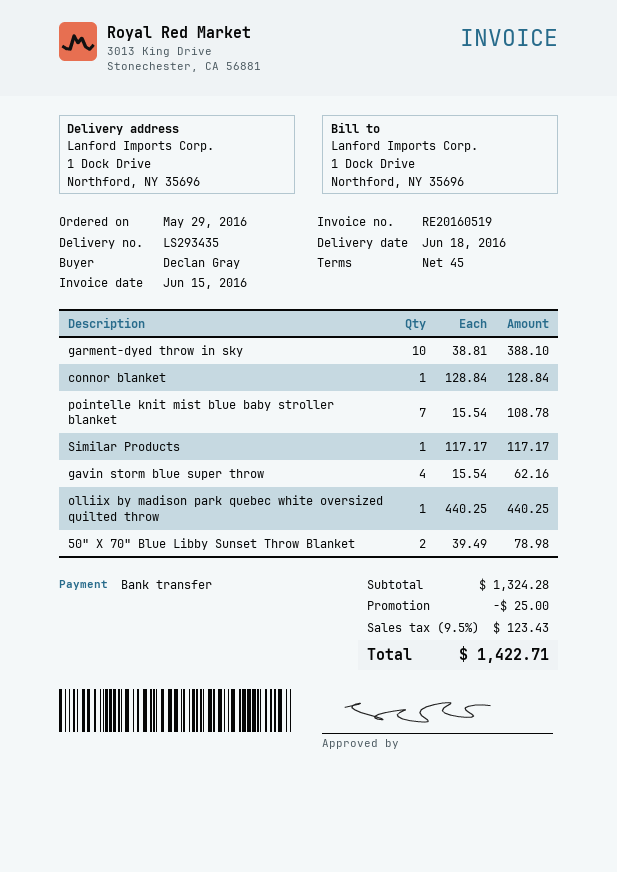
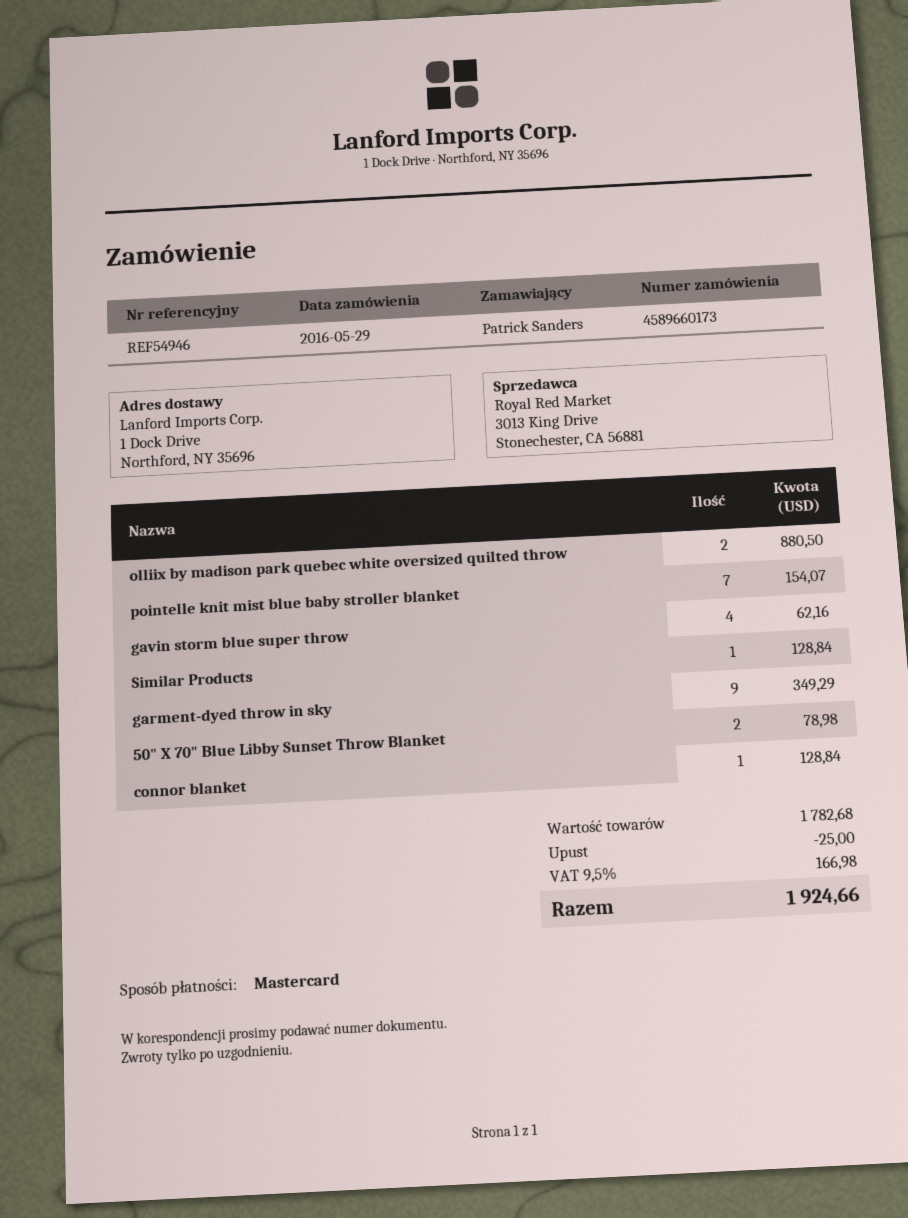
ordered by: Declan Gray -> Patrick Sanders
payment method: bank transfer -> Mastercard
garment-dyed throw in sky: 10 for 388.10 -> 9 for 349.29
pointelle knit mist blue baby stroller blanket: 7 for 108.78 -> 7 for 154.07
Similar Products: 1 for 117.17 -> 1 for 128.84
olliix by madison park quebec white oversized quilted throw: 1 for 440.25 -> 2 for 880.50
subtotal: 1324.28 -> 1782.68
tax: 9.5% = 123.43 -> 9.5% = 166.98
total: 1422.71 -> 1924.66

